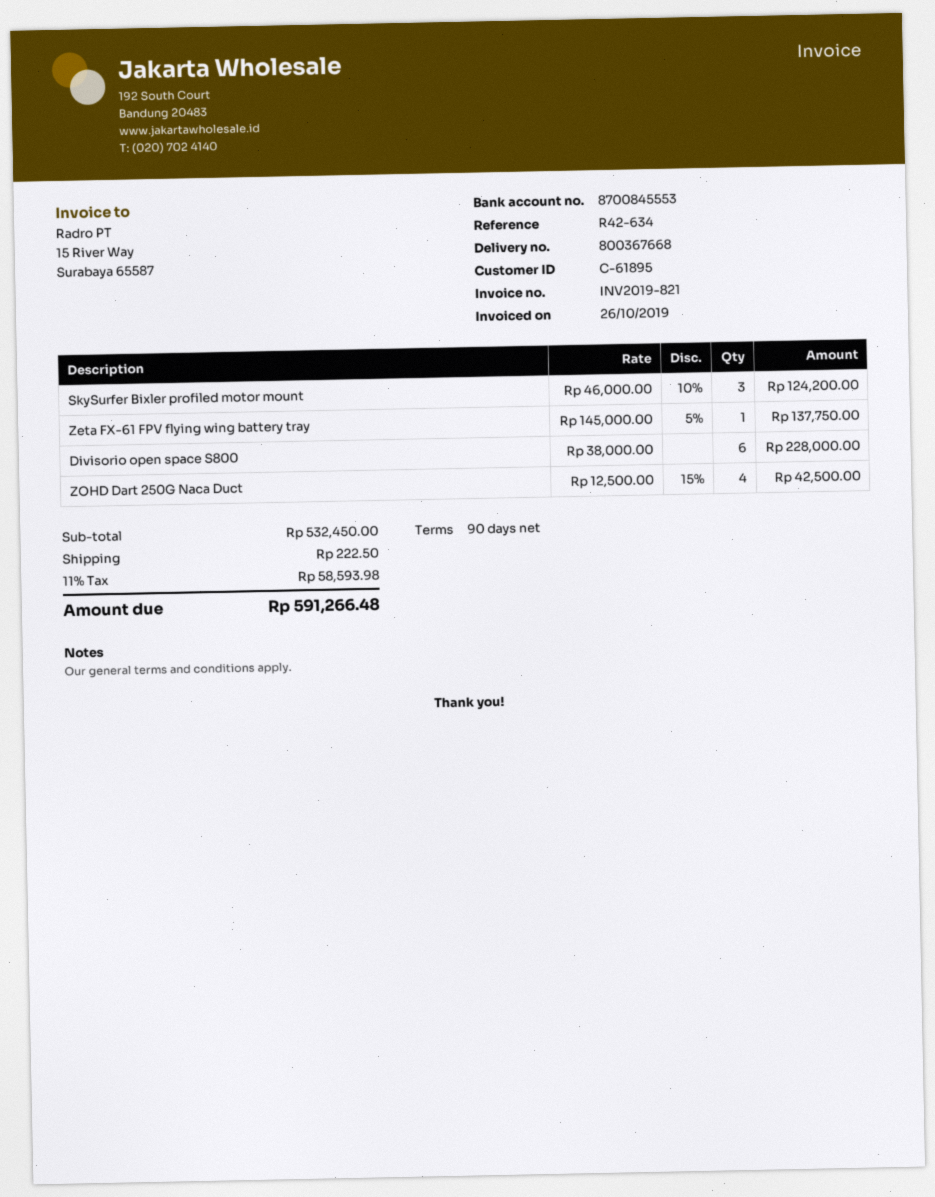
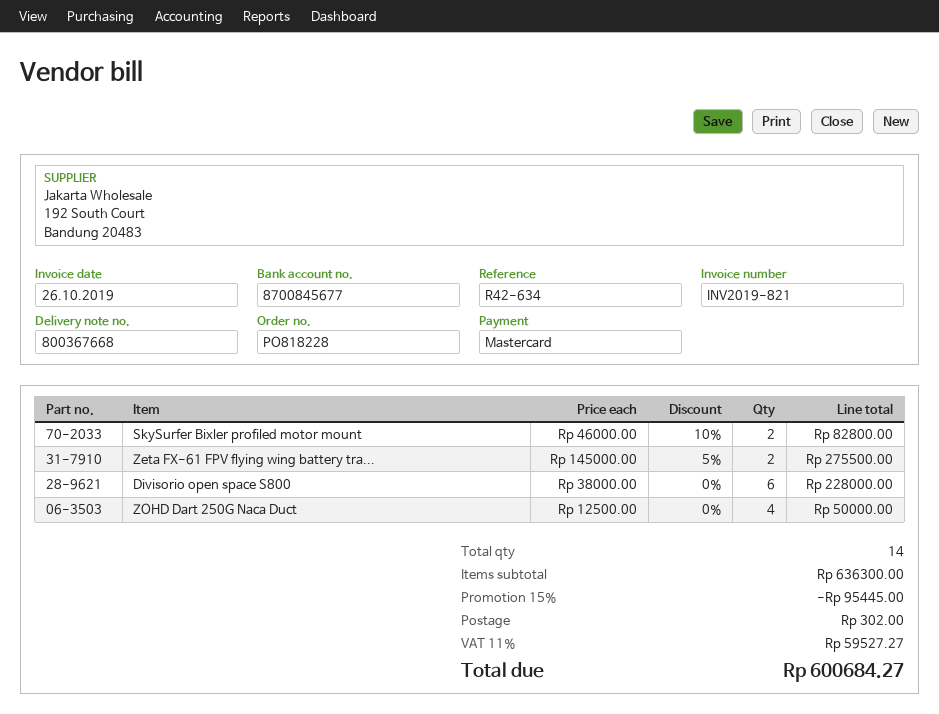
bank account: 8700845553 -> 8700845677
SkySurfer Bixler profiled motor mount: 3 x 46000.00 - 10% = 124200.00 -> 2 x 46000.00 - 10% = 82800.00
Zeta FX-61 FPV flying wing battery tray: 1 x 145000.00 - 5% = 137750.00 -> 2 x 145000.00 - 5% = 275500.00
ZOHD Dart 250G Naca Duct: 4 x 12500.00 - 15% = 42500.00 -> 4 x 12500.00 = 50000.00
subtotal: 532450.00 -> 636300.00
discount: none -> 15% = 95445.00
shipping: 222.50 -> 302.00
tax: 11% = 58593.98 -> 11% = 59527.27
total: 591266.48 -> 600684.27

